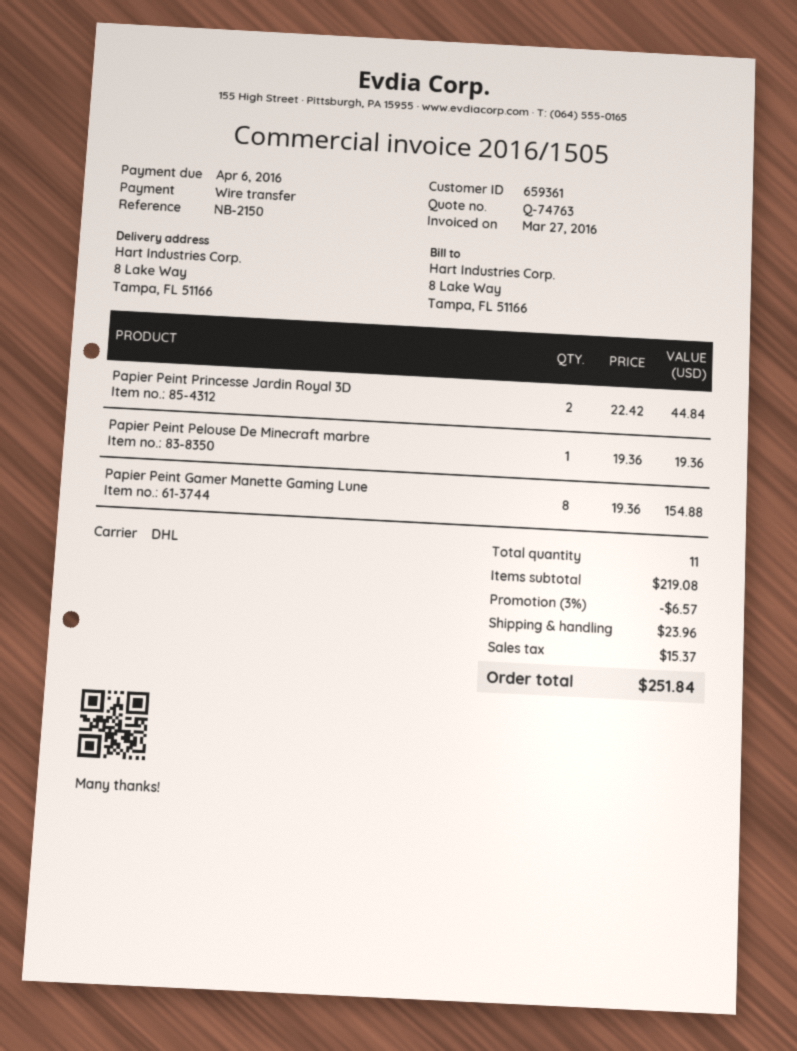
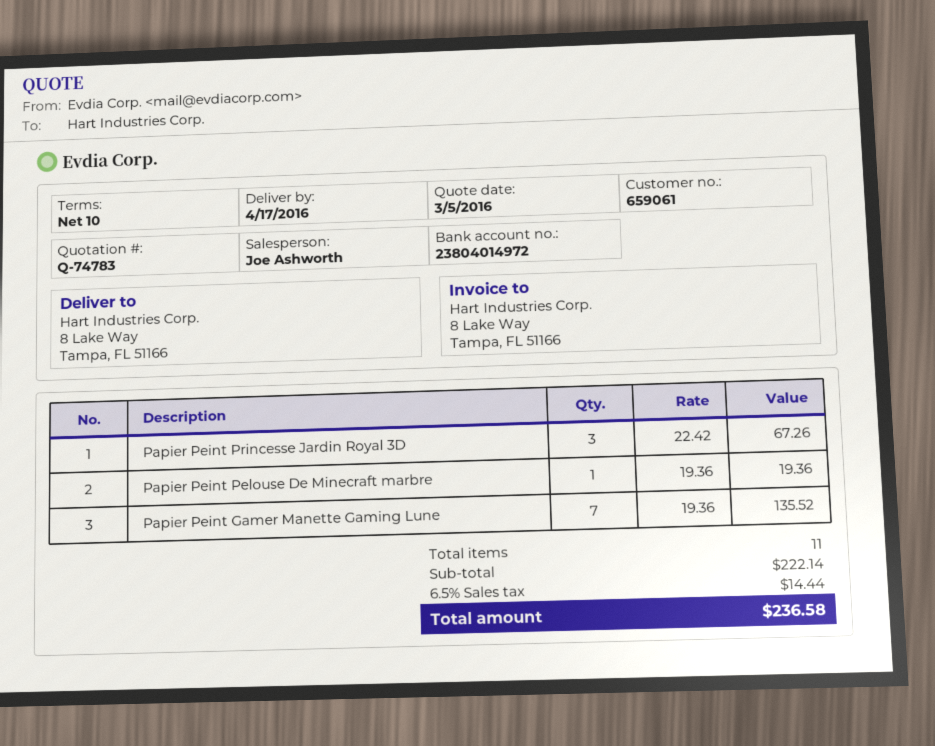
quote number: Q-74763 -> Q-74783
customer number: 659361 -> 659061
Papier Peint Princesse Jardin Royal 3D: 2 x 22.42 = 44.84 -> 3 x 22.42 = 67.26
Papier Peint Gamer Manette Gaming Lune: 8 x 19.36 = 154.88 -> 7 x 19.36 = 135.52
subtotal: 219.08 -> 222.14
discount: 3% = 6.57 -> none
shipping: 23.96 -> none
tax: 15.37 -> 14.44
total: 251.84 -> 236.58

